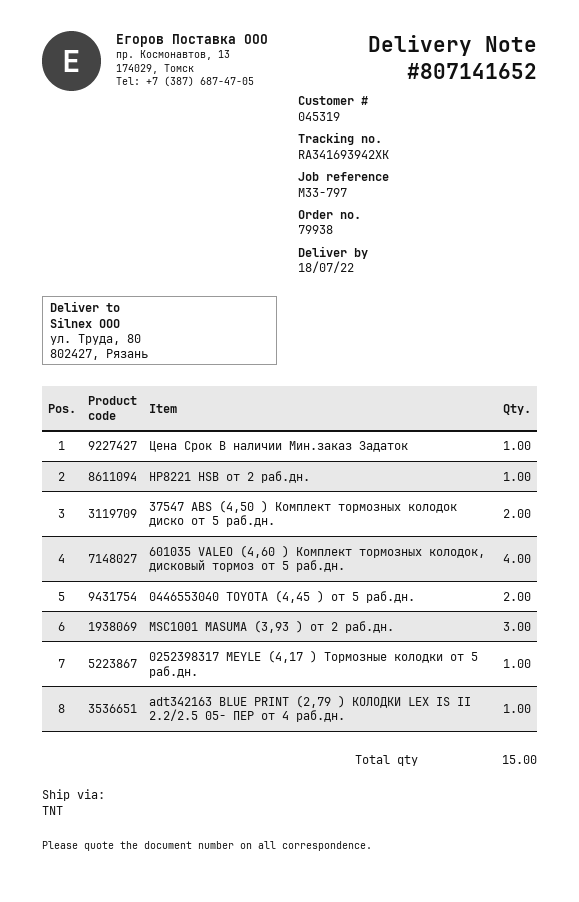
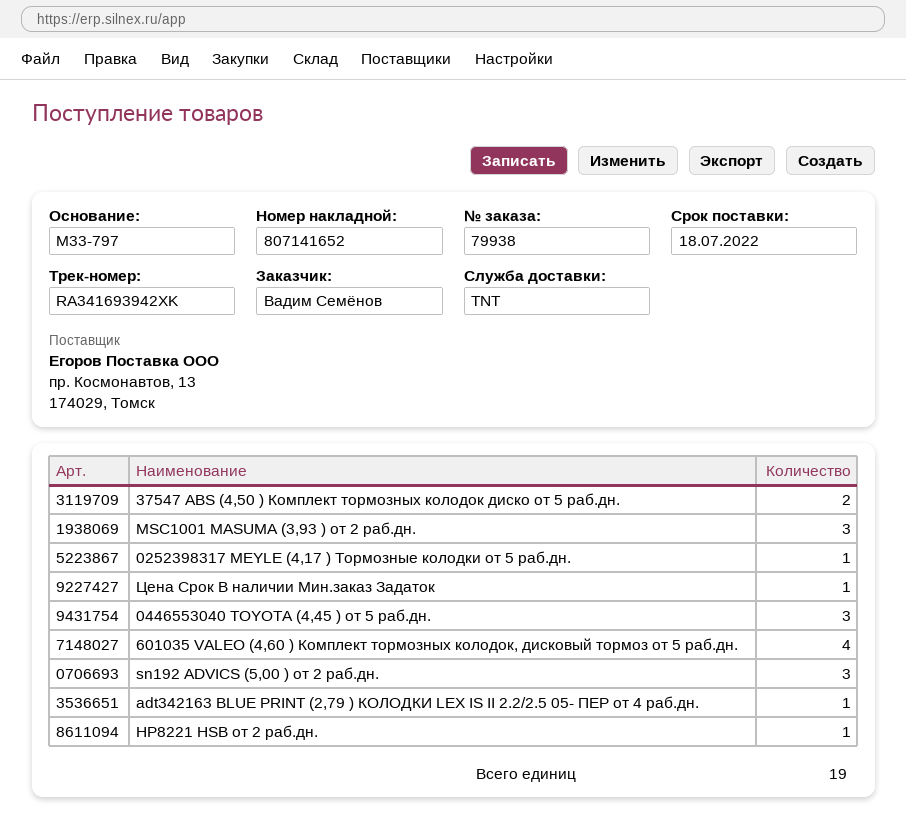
0446553040 TOYOTA (4,45 ) от 5 раб.дн.: 2 -> 3
sn192 ADVICS (5,00 ) от 2 раб.дн.: none -> 3
total quantity: 15 -> 19

